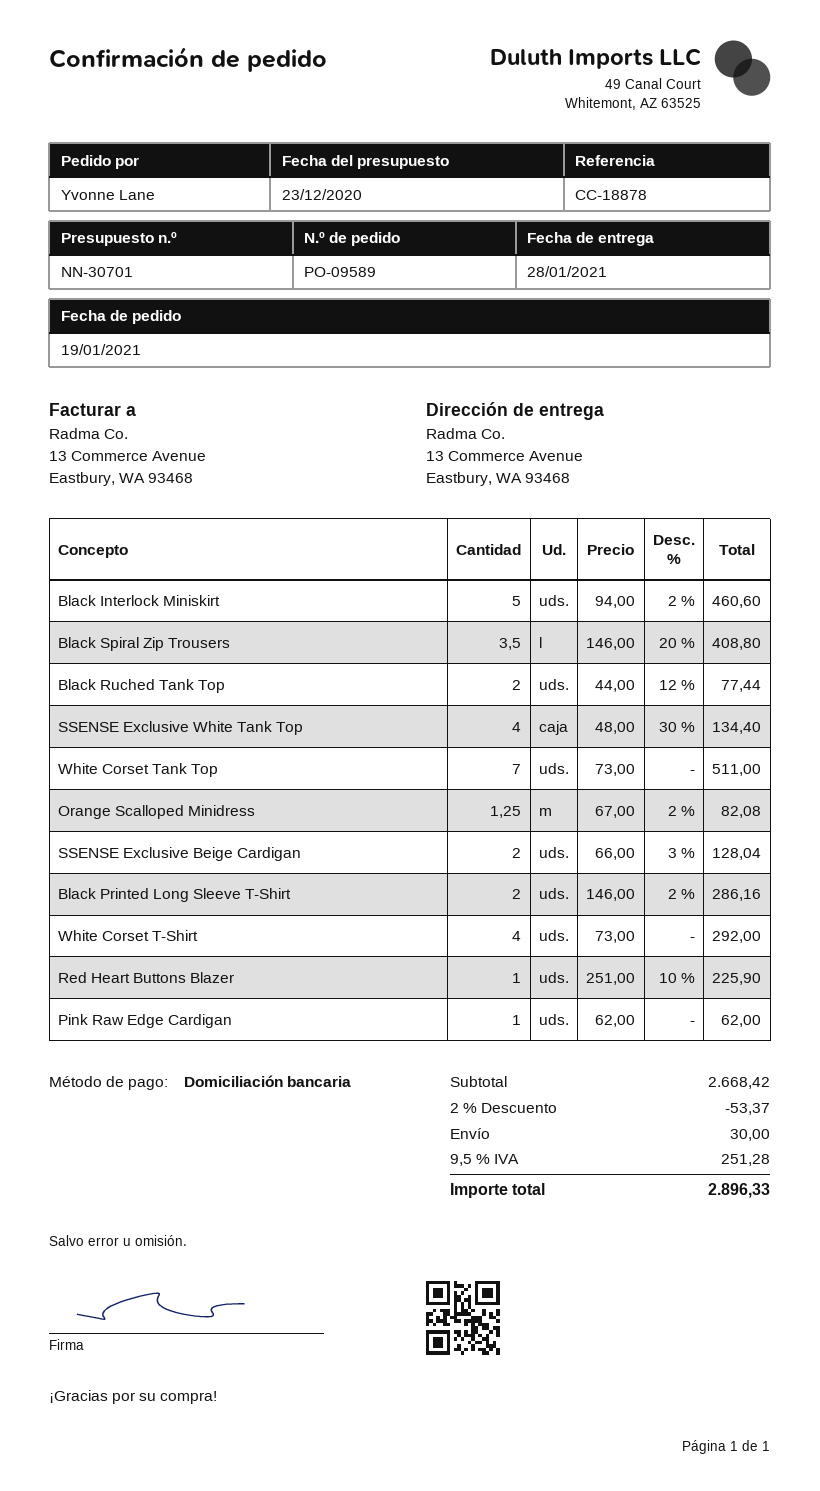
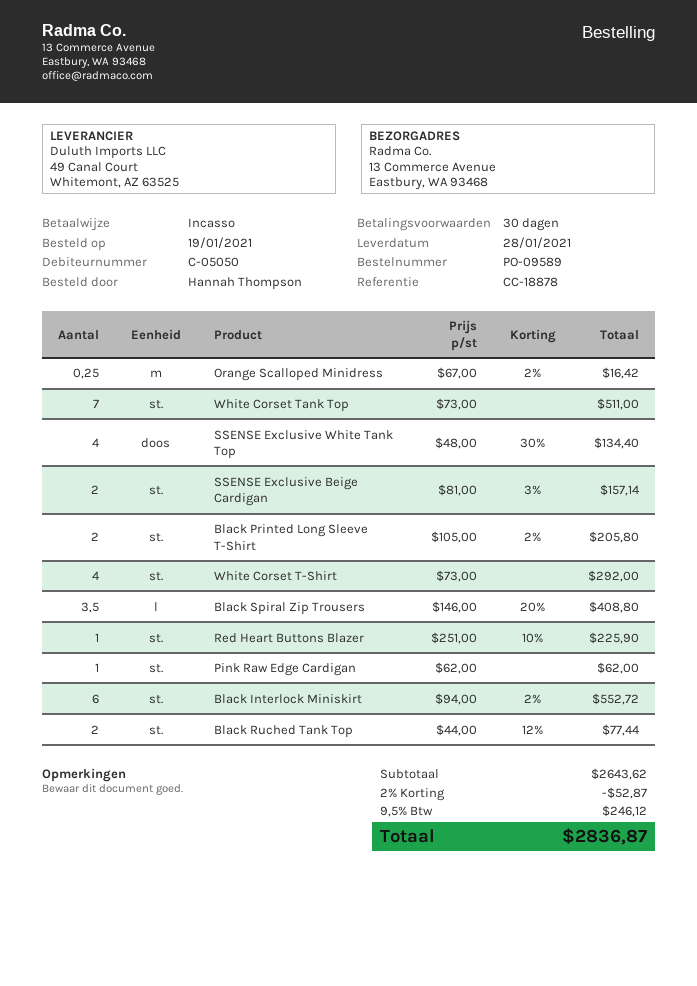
ordered by: Yvonne Lane -> Hannah Thompson
Black Interlock Miniskirt: 5 x 94.00 - 2% = 460.60 -> 6 x 94.00 - 2% = 552.72
Orange Scalloped Minidress: 1.25 x 67.00 - 2% = 82.08 -> 0.25 x 67.00 - 2% = 16.42
SSENSE Exclusive Beige Cardigan: 2 x 66.00 - 3% = 128.04 -> 2 x 81.00 - 3% = 157.14
Black Printed Long Sleeve T-Shirt: 2 x 146.00 - 2% = 286.16 -> 2 x 105.00 - 2% = 205.80
subtotal: 2668.42 -> 2643.62
discount: 2% = 53.37 -> 2% = 52.87
shipping: 30.00 -> none
tax: 9.5% = 251.28 -> 9.5% = 246.12
total: 2896.33 -> 2836.87

